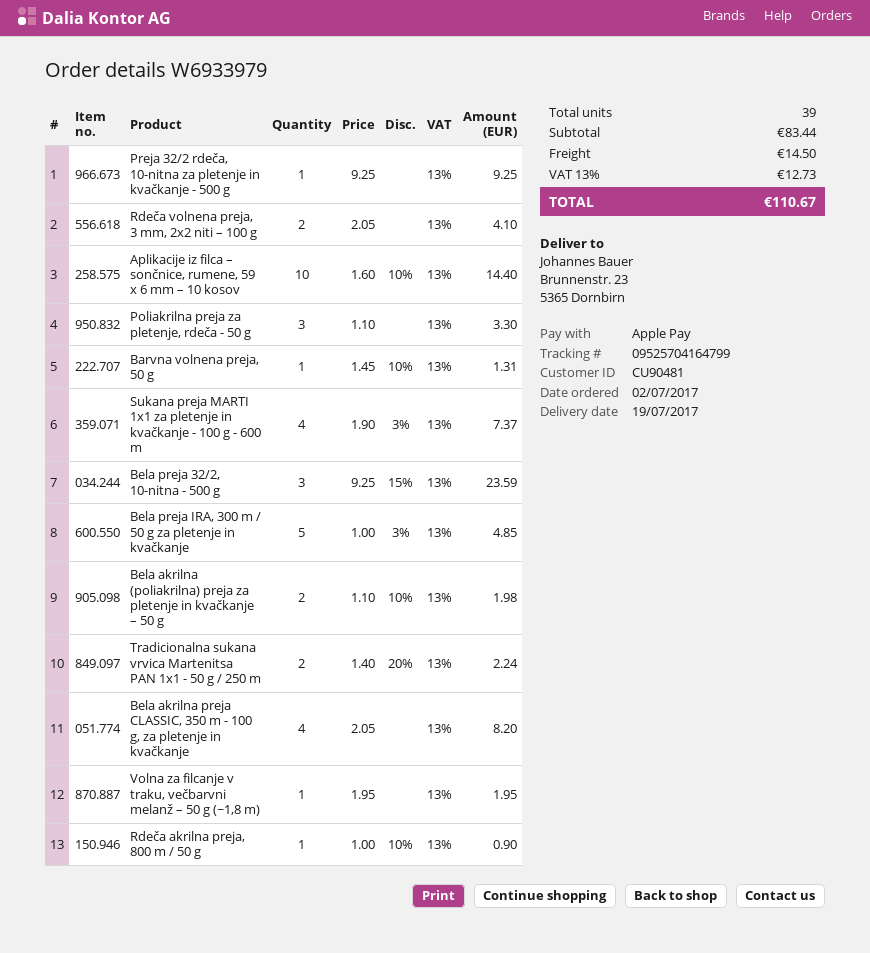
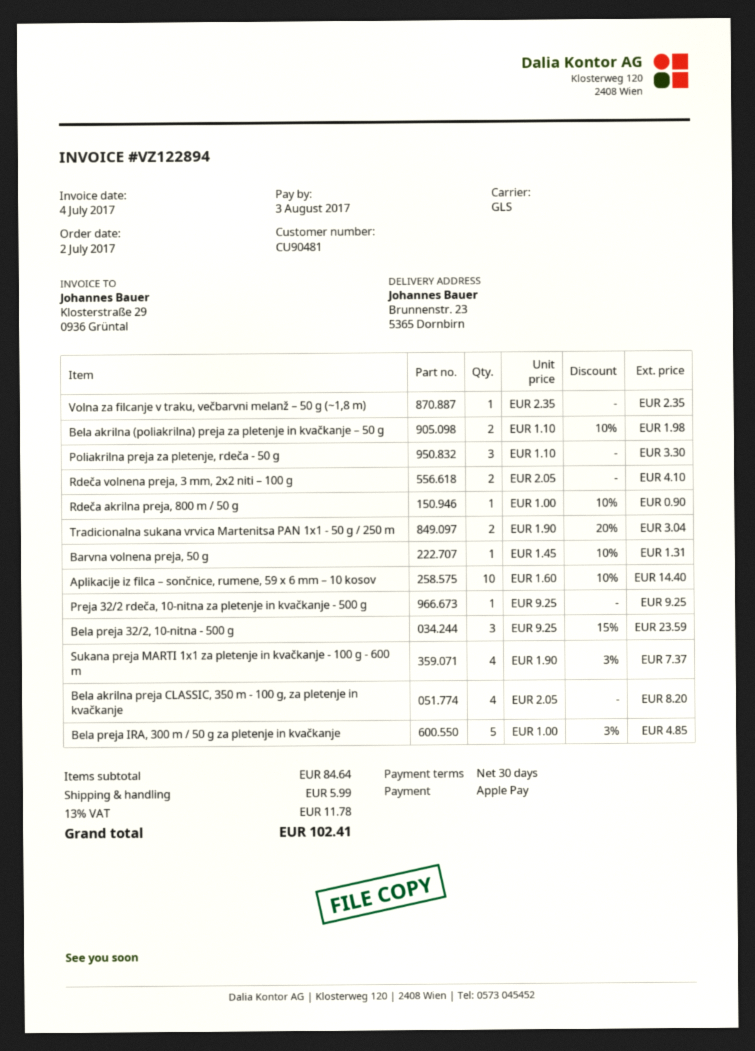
Tradicionalna sukana vrvica Martenitsa PAN 1x1 - 50 g / 250 m: 2 x 1.40 - 20% = 2.24 -> 2 x 1.90 - 20% = 3.04
Volna za filcanje v traku, večbarvni melanž – 50 g (~1,8 m): 1 x 1.95 = 1.95 -> 1 x 2.35 = 2.35
subtotal: 83.44 -> 84.64
shipping: 14.50 -> 5.99
tax: 13% = 12.73 -> 13% = 11.78
total: 110.67 -> 102.41

